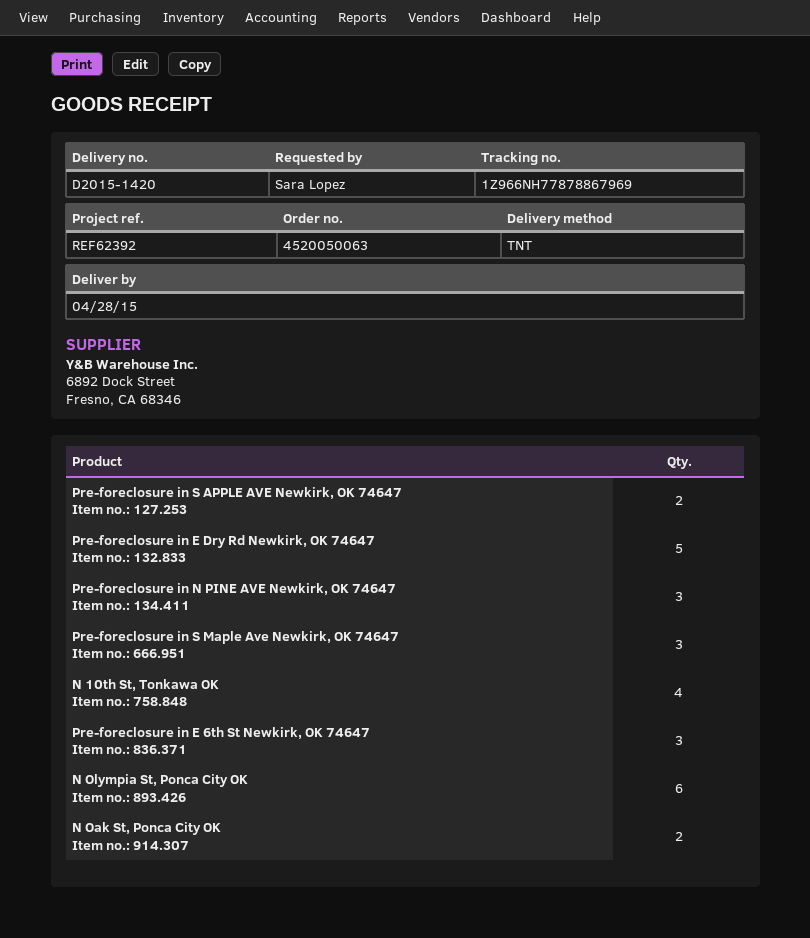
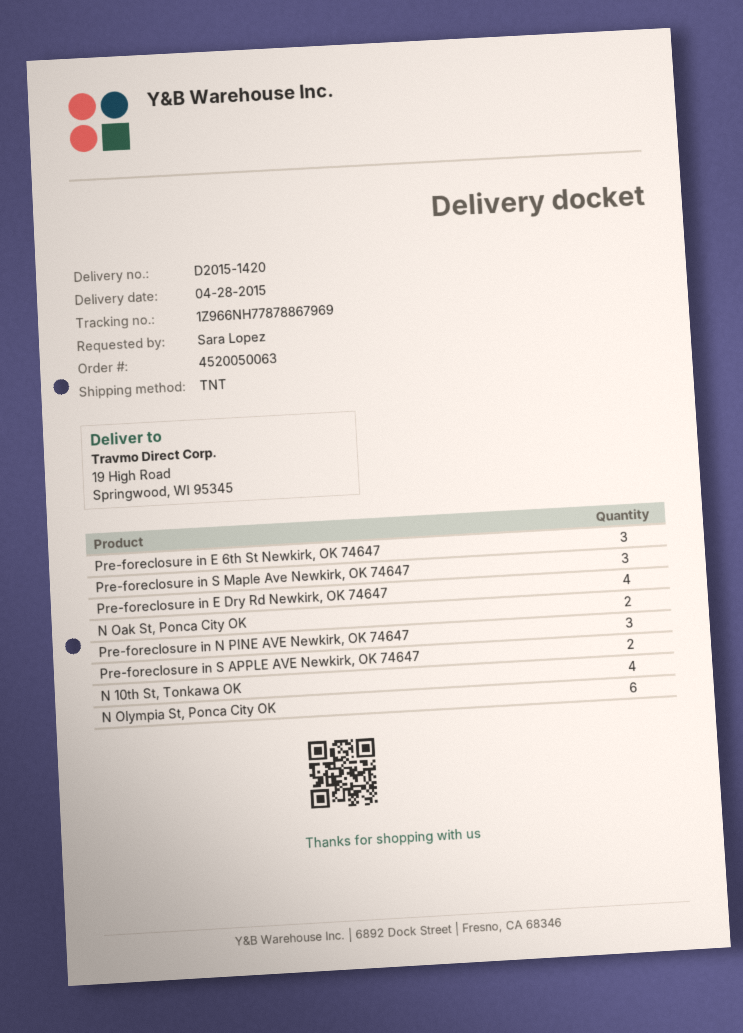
Pre-foreclosure in E Dry Rd Newkirk, OK 74647: 5 -> 4

